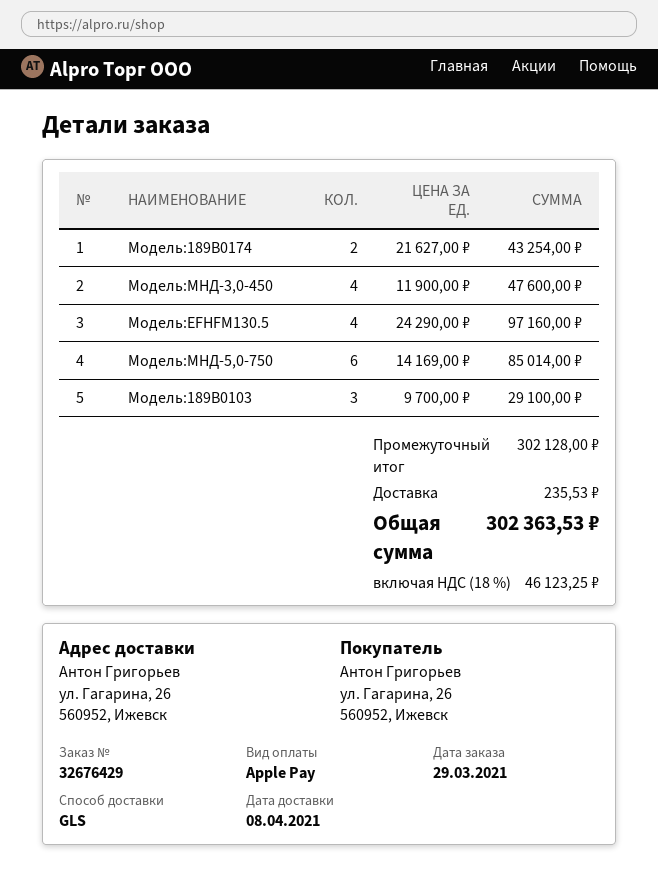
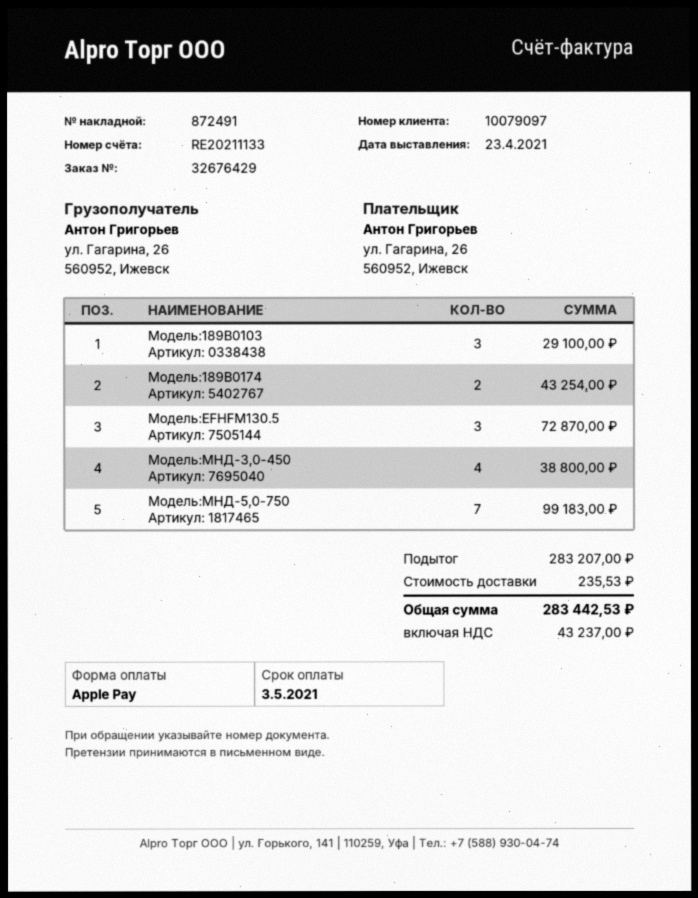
Модель:МНД-3,0-450: 4 for 47600.00 -> 4 for 38800.00
Модель:EFHFM130.5: 4 for 97160.00 -> 3 for 72870.00
Модель:МНД-5,0-750: 6 for 85014.00 -> 7 for 99183.00
subtotal: 302128.00 -> 283207.00
tax: 46123.25 -> 43237.00
total: 302363.53 -> 283442.53

